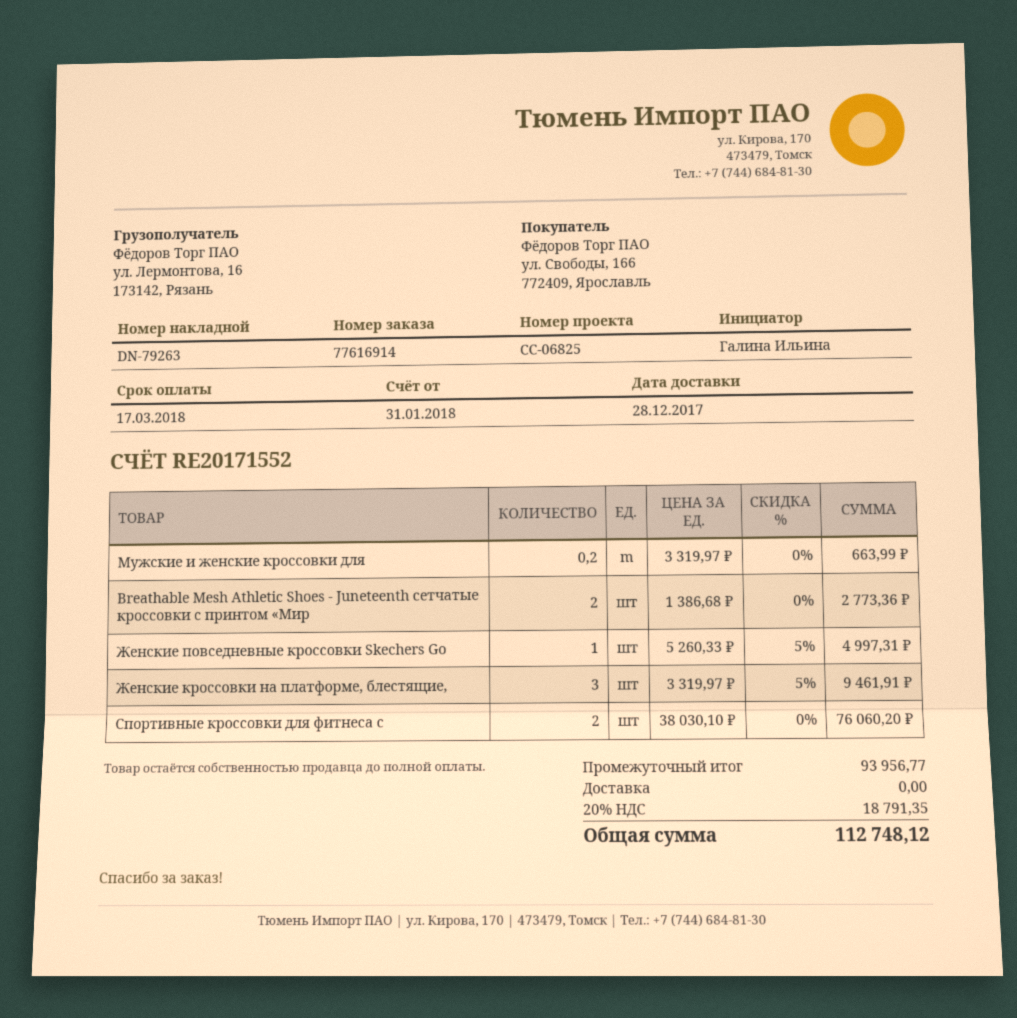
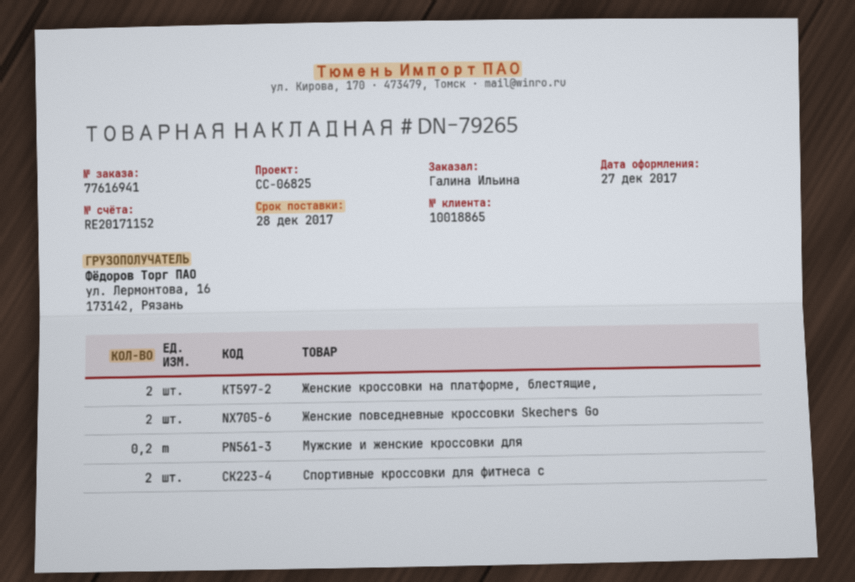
order number: 77616914 -> 77616941
delivery note number: DN-79263 -> DN-79265
invoice number: RE20171552 -> RE20171152
Breathable Mesh Athletic Shoes - Juneteenth сетчатые кроссовки с принтом «Мир: 2 -> none
Женские повседневные кроссовки Skechers Go: 1 -> 2
Женские кроссовки на платформе, блестящие,: 3 -> 2

